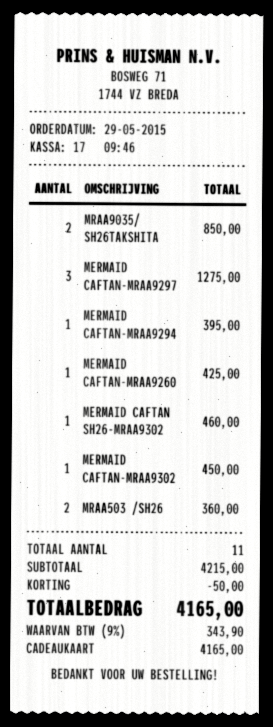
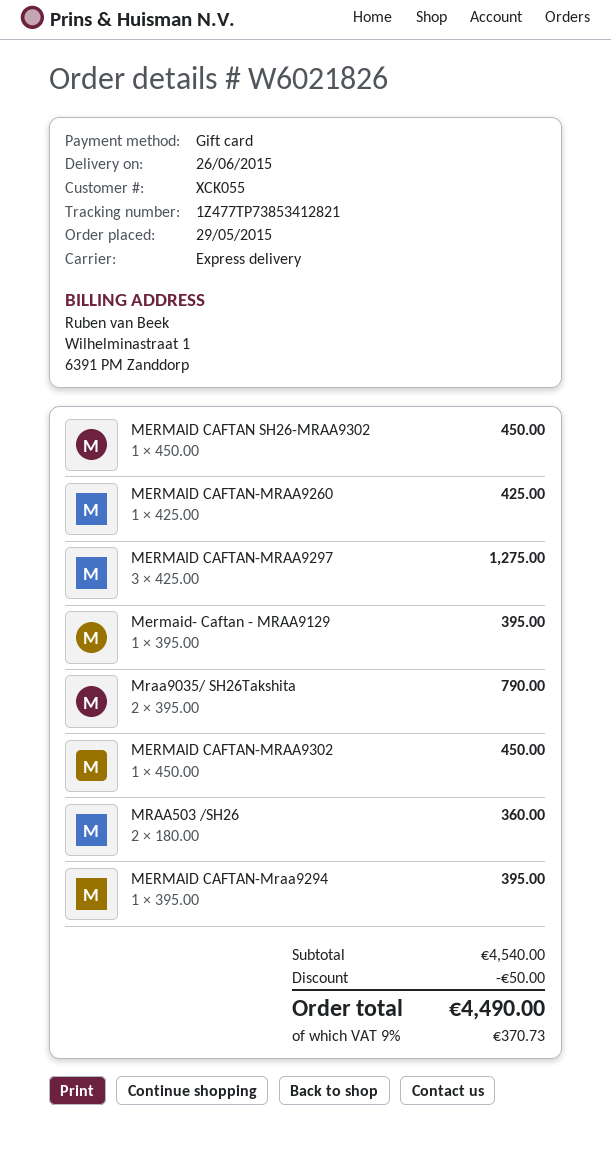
MRAA9035/ SH26TAKSHITA: 2 for 850.00 -> 2 for 790.00
MERMAID CAFTAN SH26-MRAA9302: 1 for 460.00 -> 1 for 450.00
Mermaid- Caftan - MRAA9129: none -> 1 for 395.00
subtotal: 4215.00 -> 4540.00
tax: 9% = 343.90 -> 9% = 370.73
total: 4165.00 -> 4490.00

